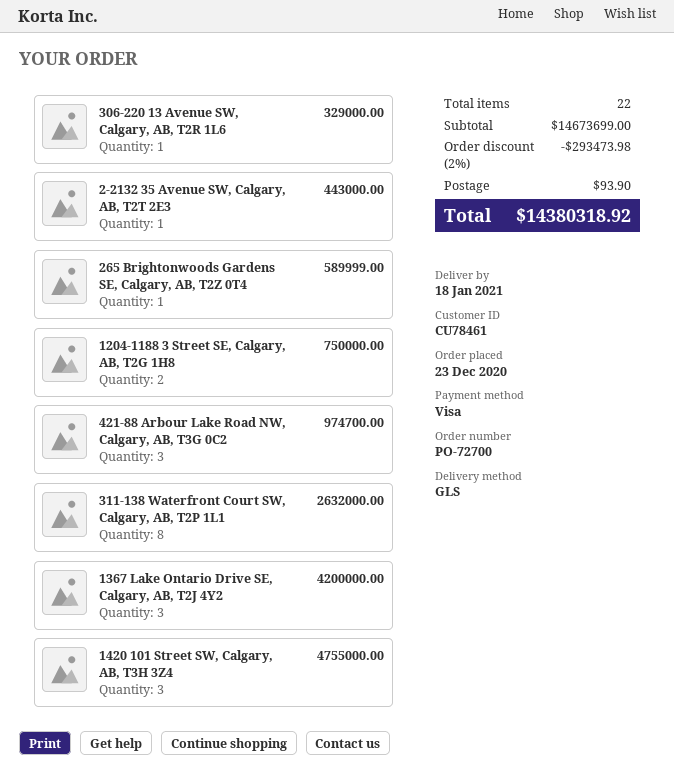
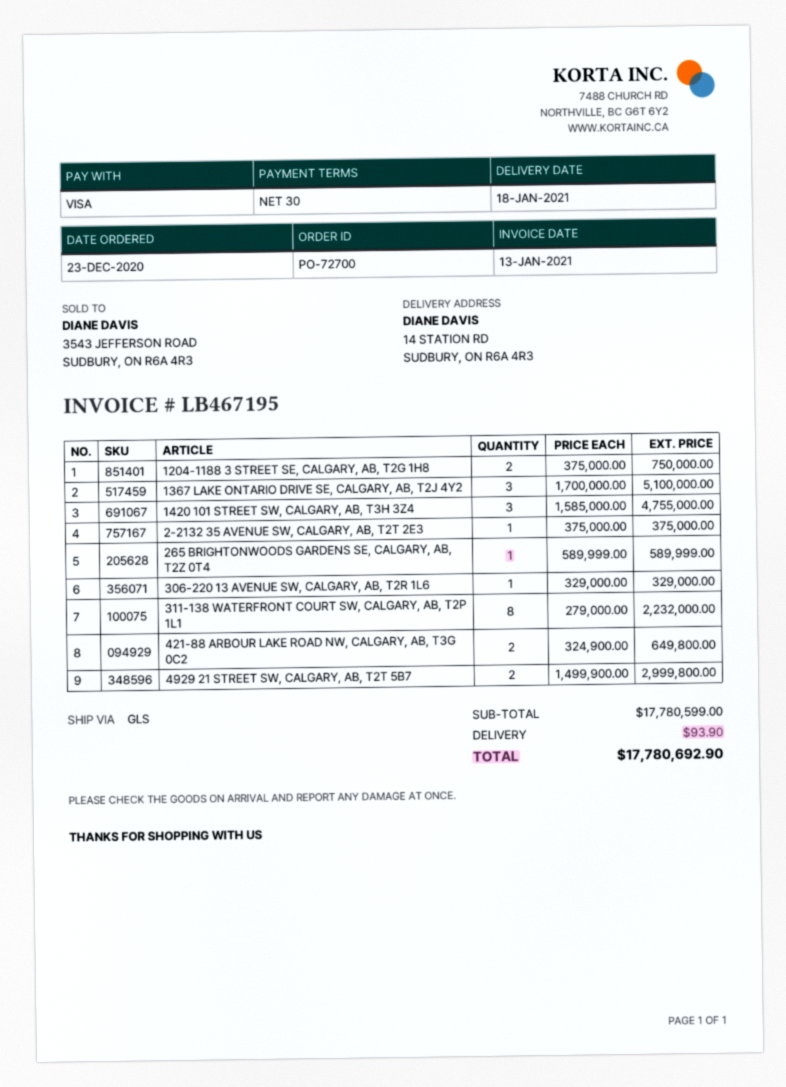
2-2132 35 Avenue SW, Calgary, AB, T2T 2E3: 1 for 443000.00 -> 1 for 375000.00
421-88 Arbour Lake Road NW, Calgary, AB, T3G 0C2: 3 for 974700.00 -> 2 for 649800.00
311-138 Waterfront Court SW, Calgary, AB, T2P 1L1: 8 for 2632000.00 -> 8 for 2232000.00
1367 Lake Ontario Drive SE, Calgary, AB, T2J 4Y2: 3 for 4200000.00 -> 3 for 5100000.00
4929 21 STREET SW, CALGARY, AB, T2T 5B7: none -> 2 for 2999800.00
subtotal: 14673699.00 -> 17780599.00
discount: 2% = 293473.98 -> none
total: 14380318.92 -> 17780692.90

